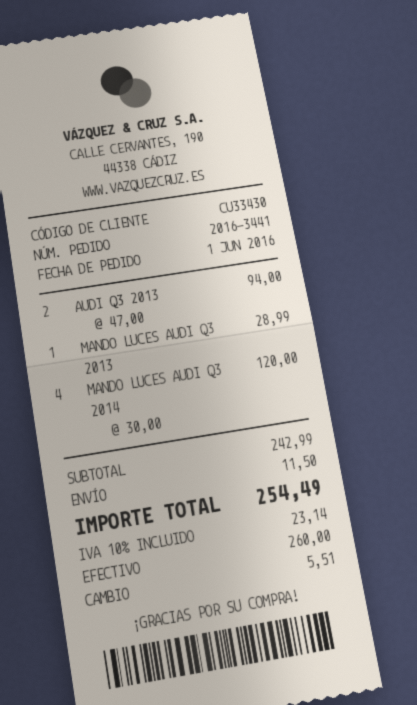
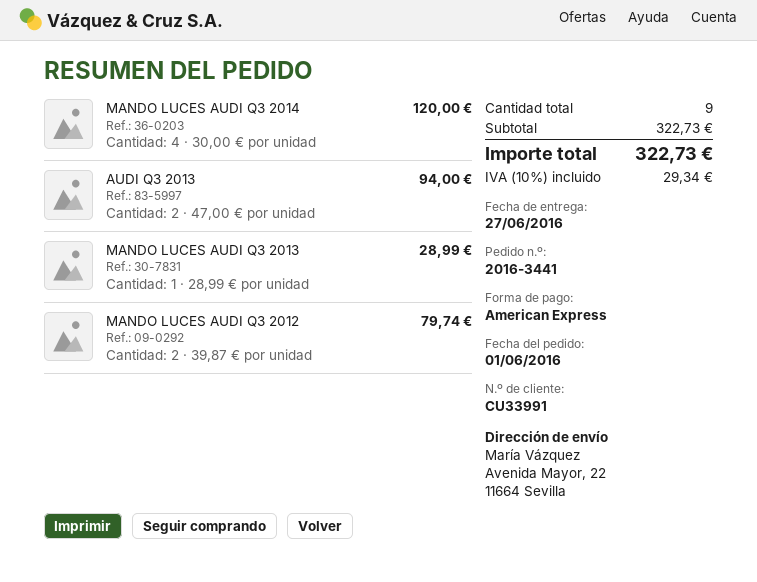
customer number: CU33430 -> CU33991
payment method: cash -> American Express
MANDO LUCES AUDI Q3 2012: none -> 2 x 39.87 = 79.74
subtotal: 242.99 -> 322.73
shipping: 11.50 -> none
tax: 10% = 23.14 -> 10% = 29.34
total: 254.49 -> 322.73

